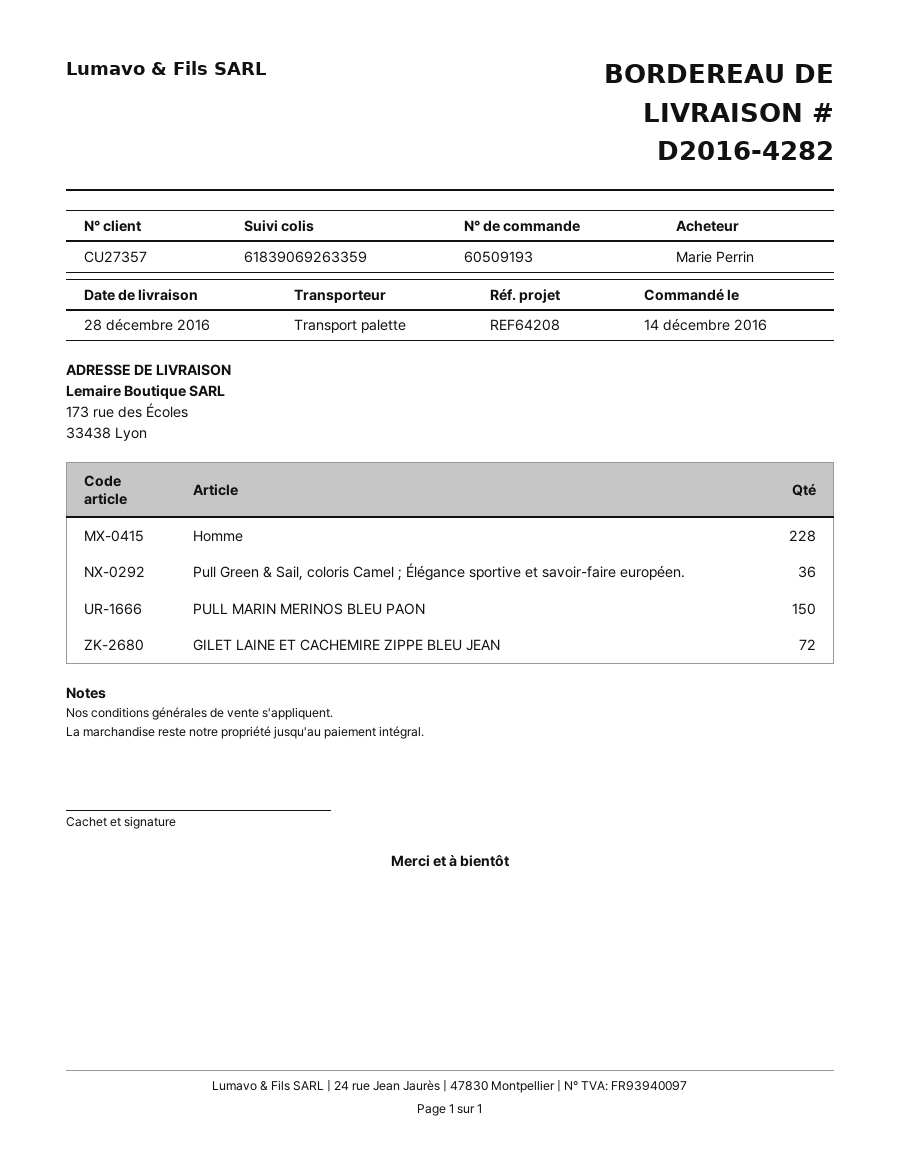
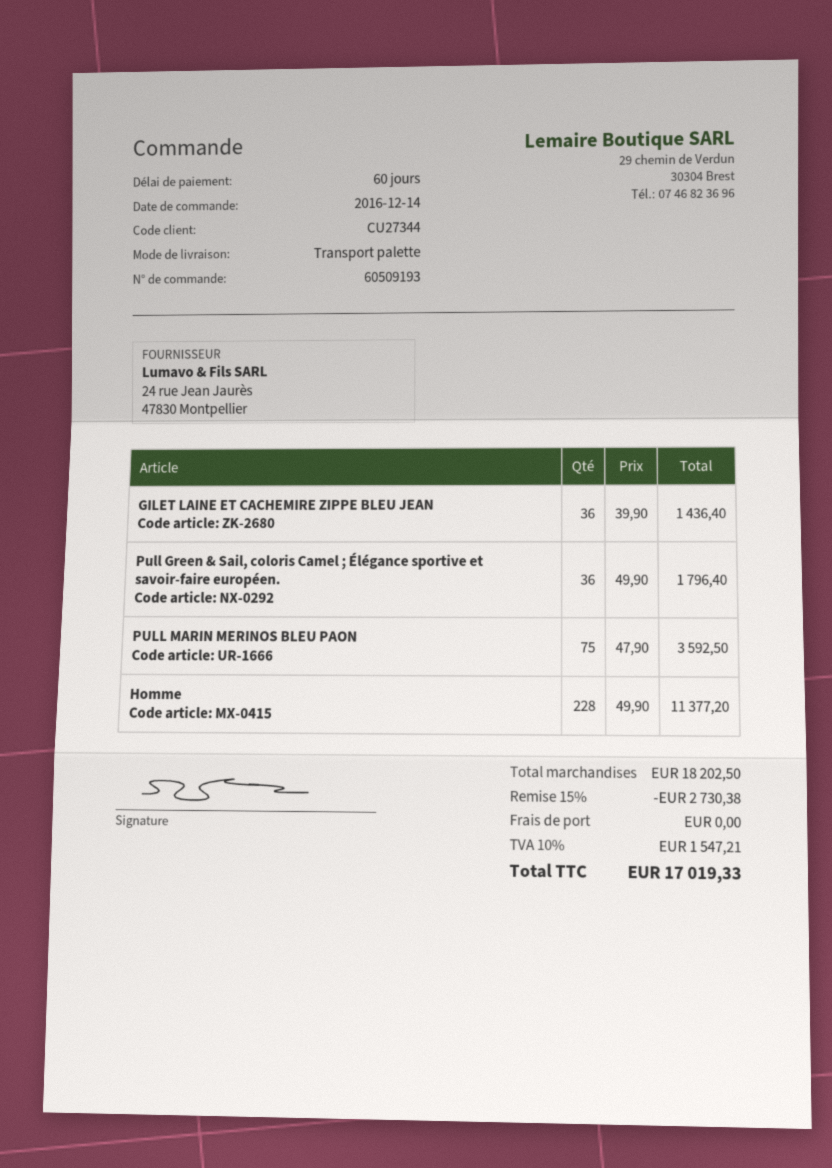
customer number: CU27357 -> CU27344
PULL MARIN MERINOS BLEU PAON: 150 -> 75
GILET LAINE ET CACHEMIRE ZIPPE BLEU JEAN: 72 -> 36

